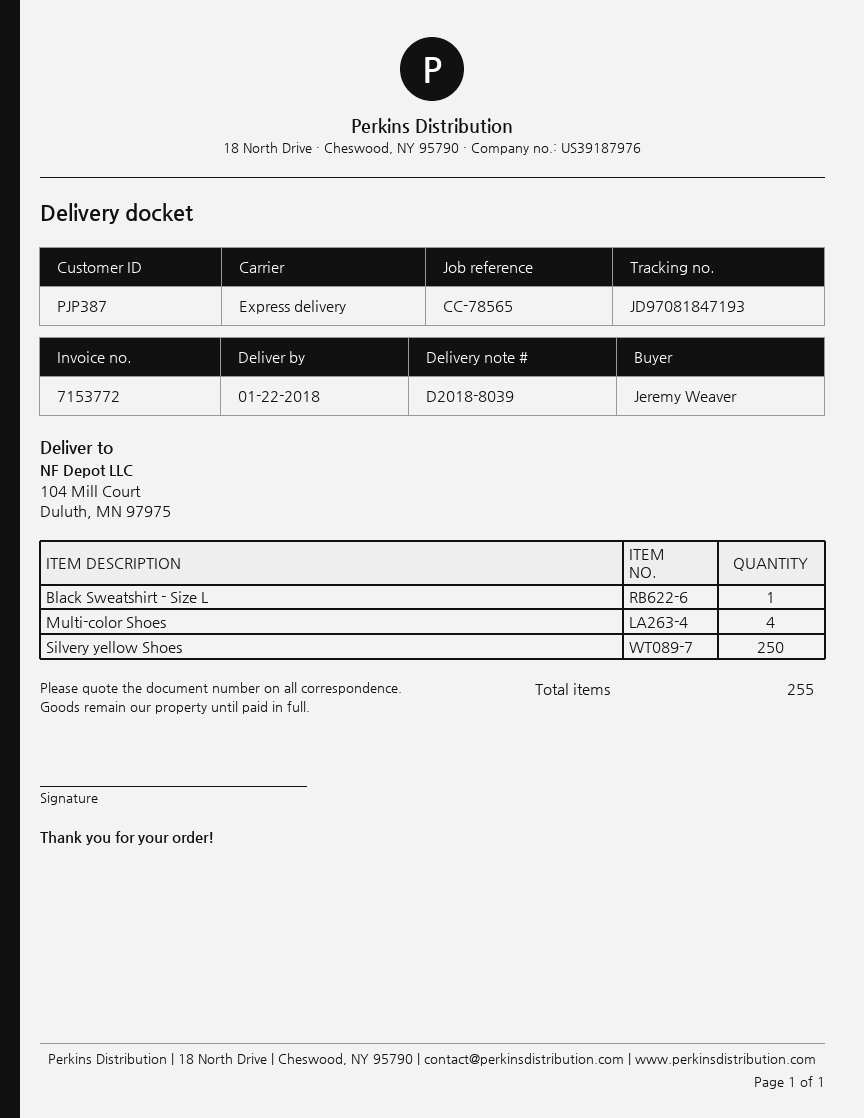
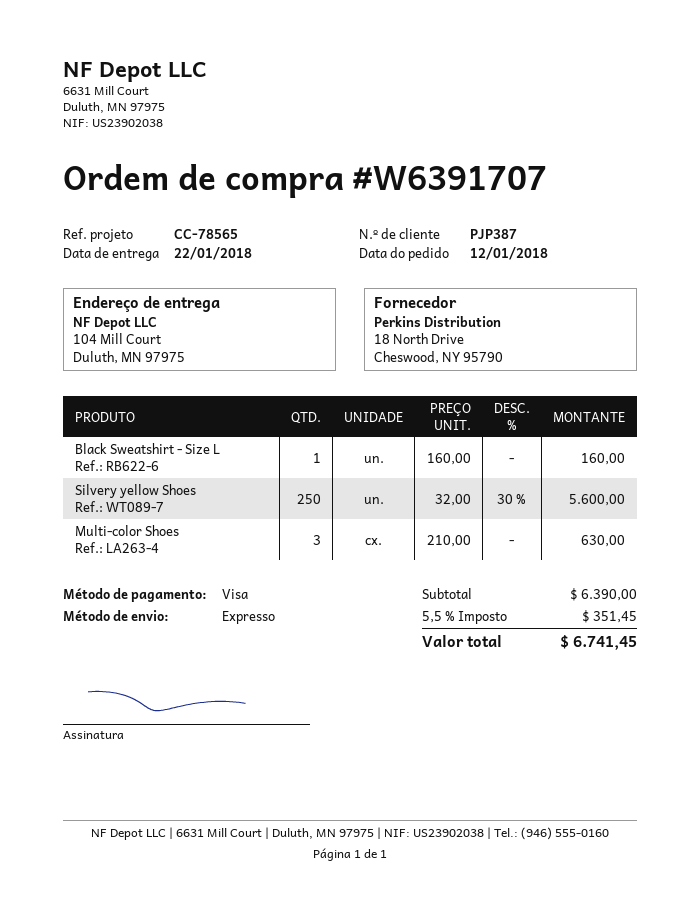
Multi-color Shoes: 4 -> 3

